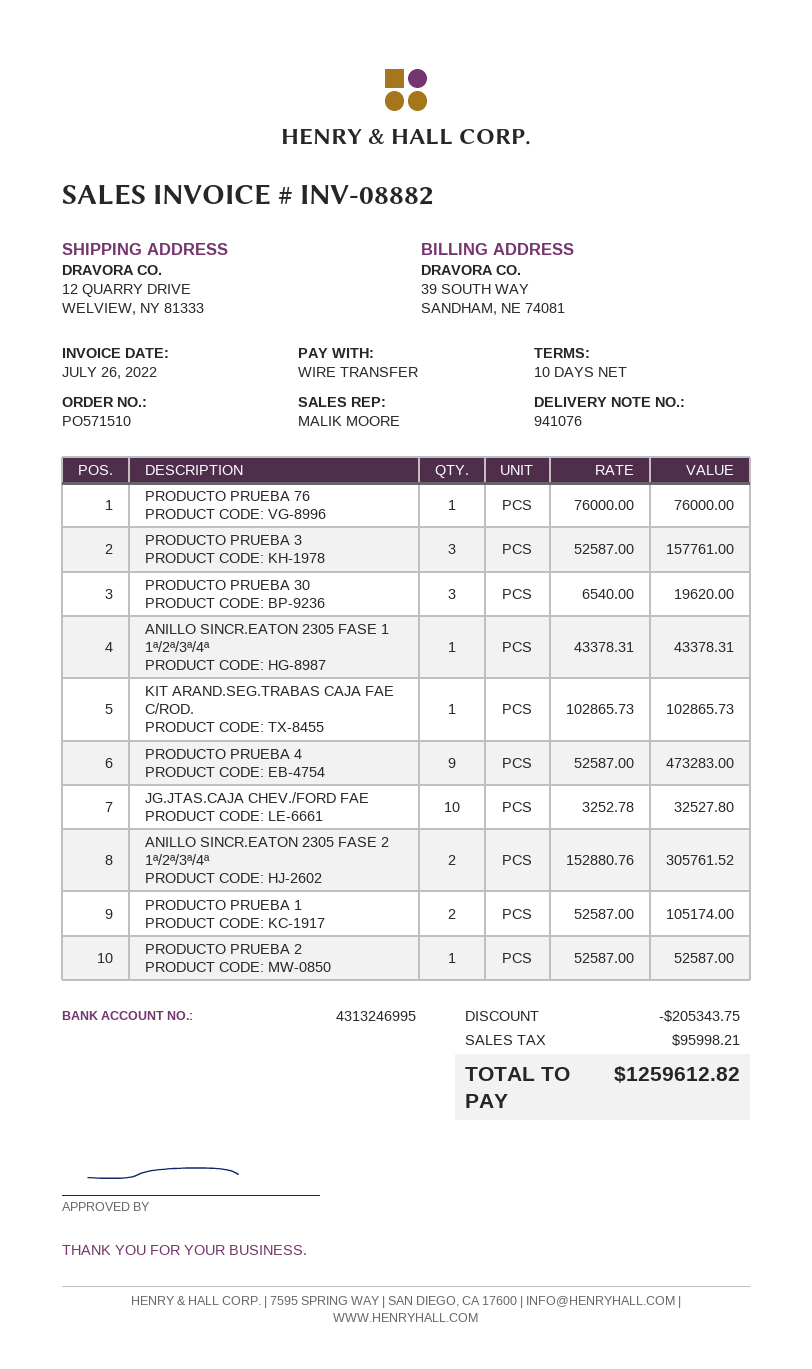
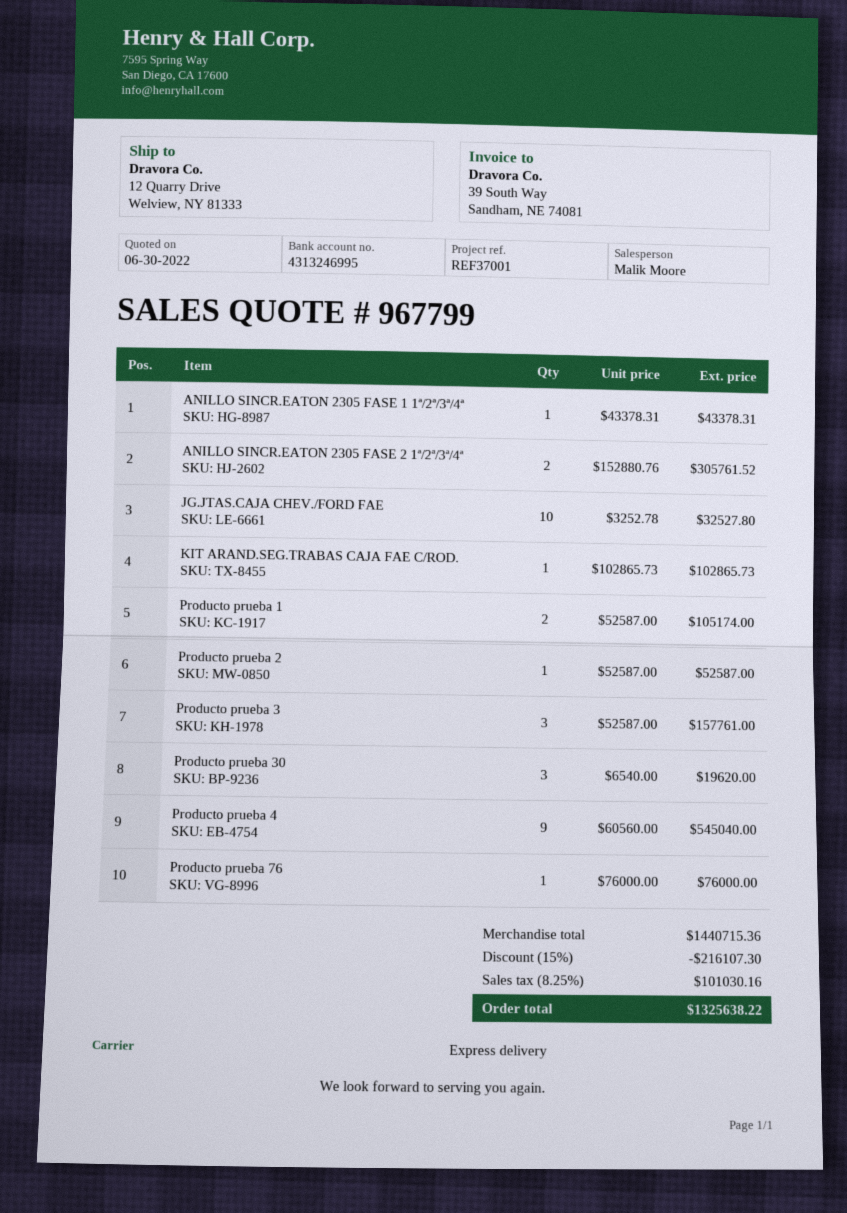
PRODUCTO PRUEBA 4: 9 x 52587.00 = 473283.00 -> 9 x 60560.00 = 545040.00
discount: 205343.75 -> 216107.30
tax: 95998.21 -> 101030.16
total: 1259612.82 -> 1325638.22

